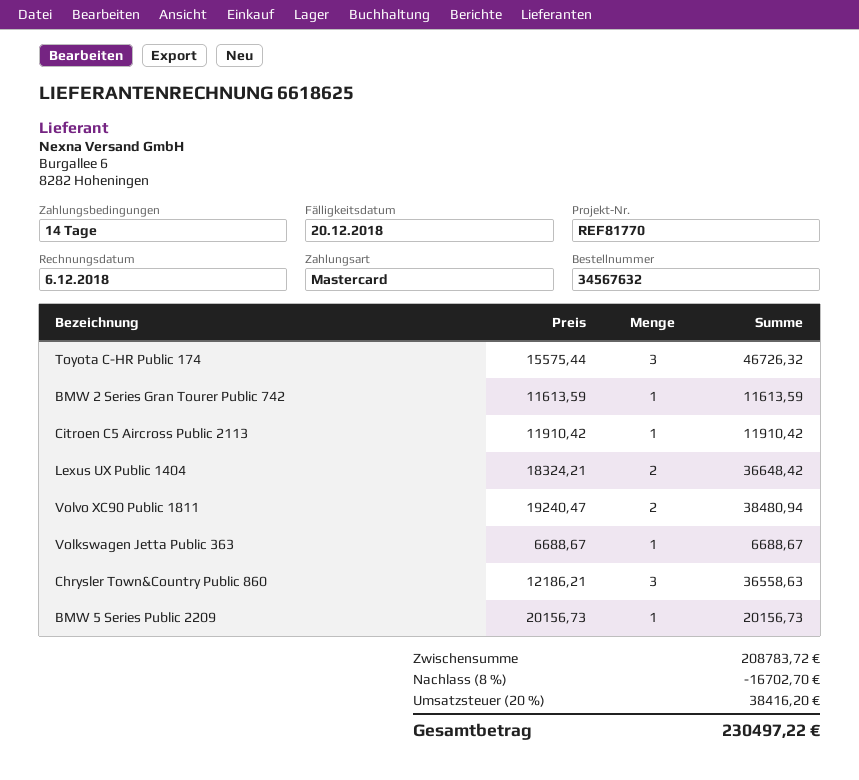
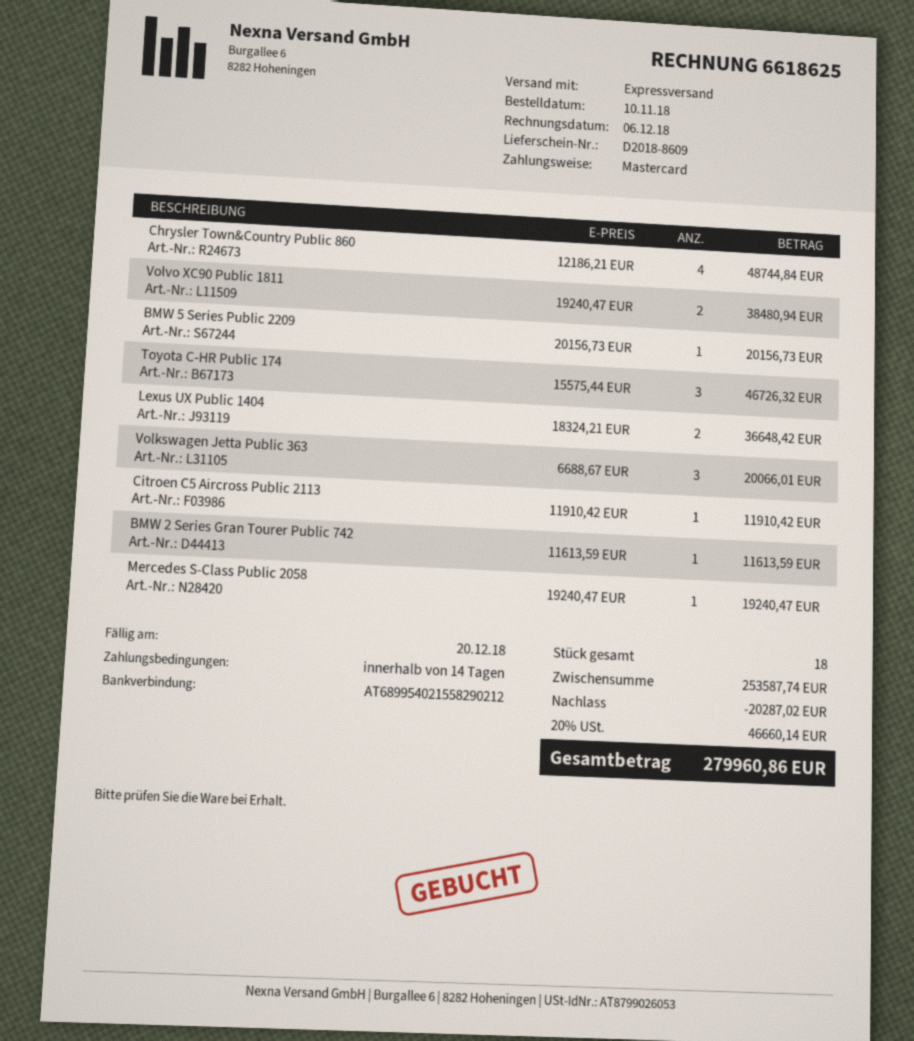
Volkswagen Jetta Public 363: 1 x 6688.67 = 6688.67 -> 3 x 6688.67 = 20066.01
Chrysler Town&Country Public 860: 3 x 12186.21 = 36558.63 -> 4 x 12186.21 = 48744.84
Mercedes S-Class Public 2058: none -> 1 x 19240.47 = 19240.47
subtotal: 208783.72 -> 253587.74
discount: 16702.70 -> 20287.02
tax: 20% = 38416.20 -> 20% = 46660.14
total: 230497.22 -> 279960.86

